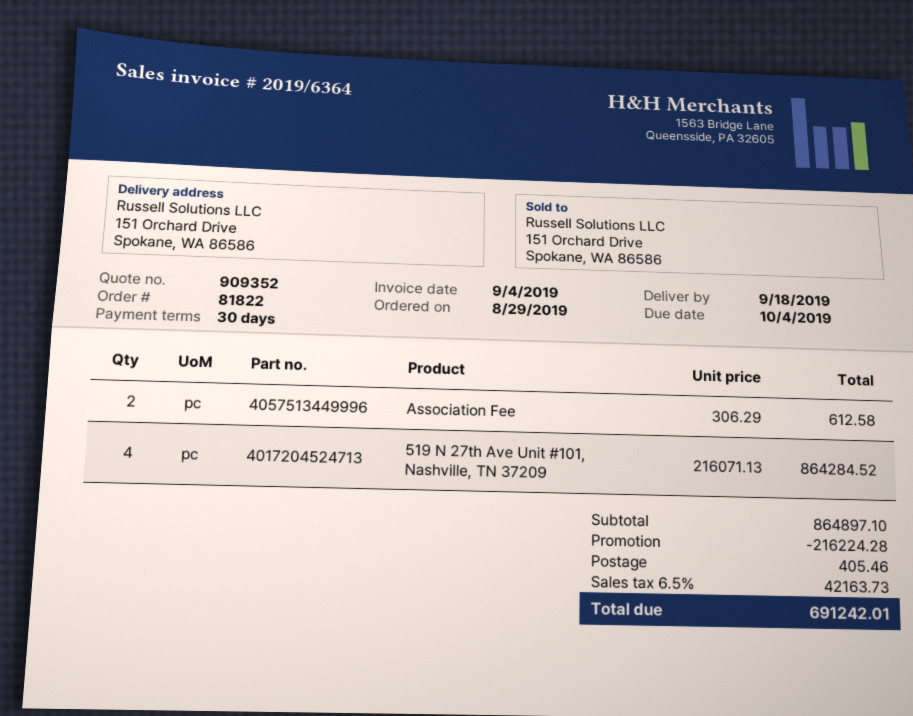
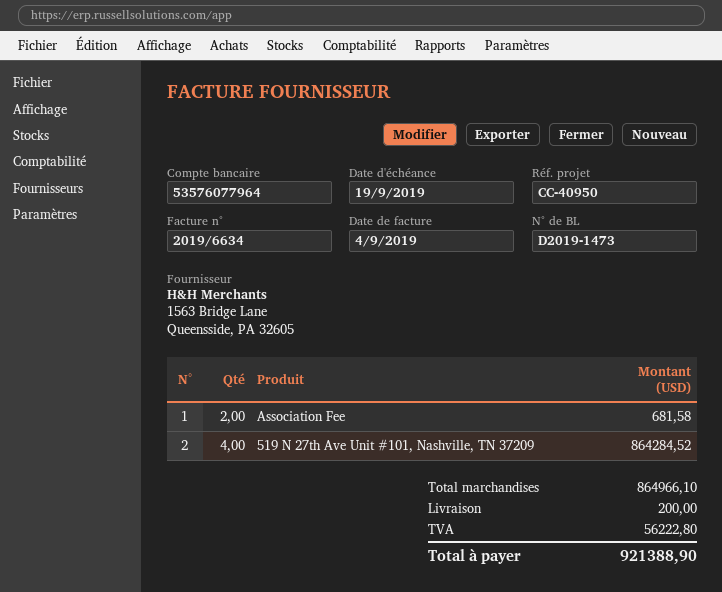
invoice number: 2019/6364 -> 2019/6634
due date: 2019-10-04 -> 2019-09-19
Association Fee: 2 for 612.58 -> 2 for 681.58
subtotal: 864897.10 -> 864966.10
discount: 216224.28 -> none
shipping: 405.46 -> 200.00
tax: 42163.73 -> 56222.80
total: 691242.01 -> 921388.90

